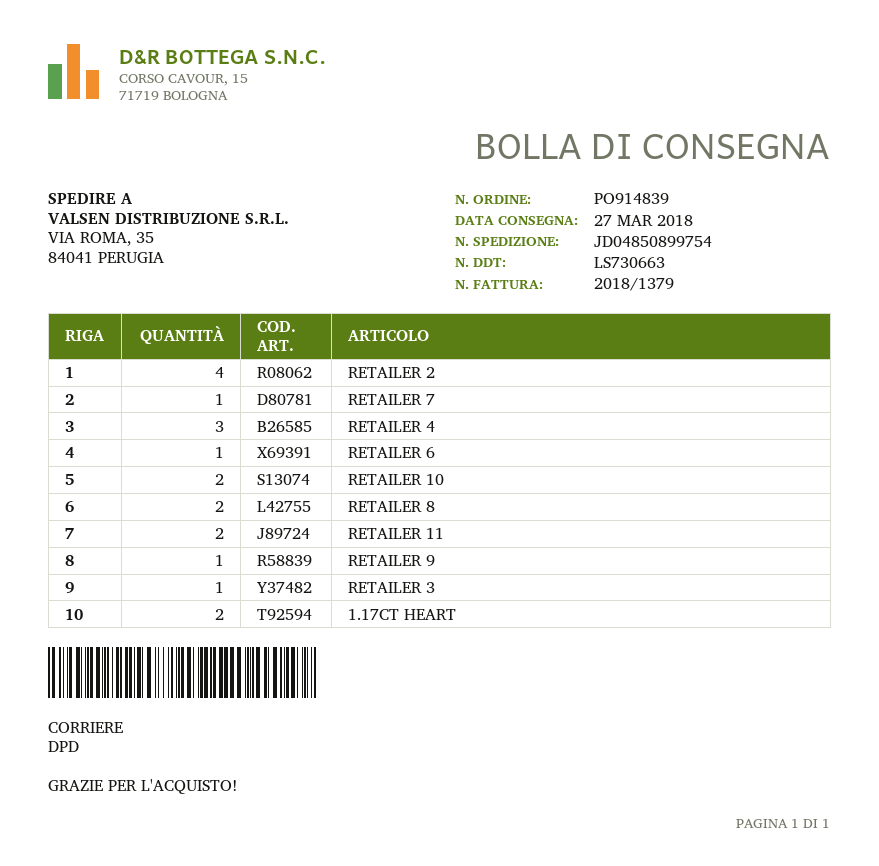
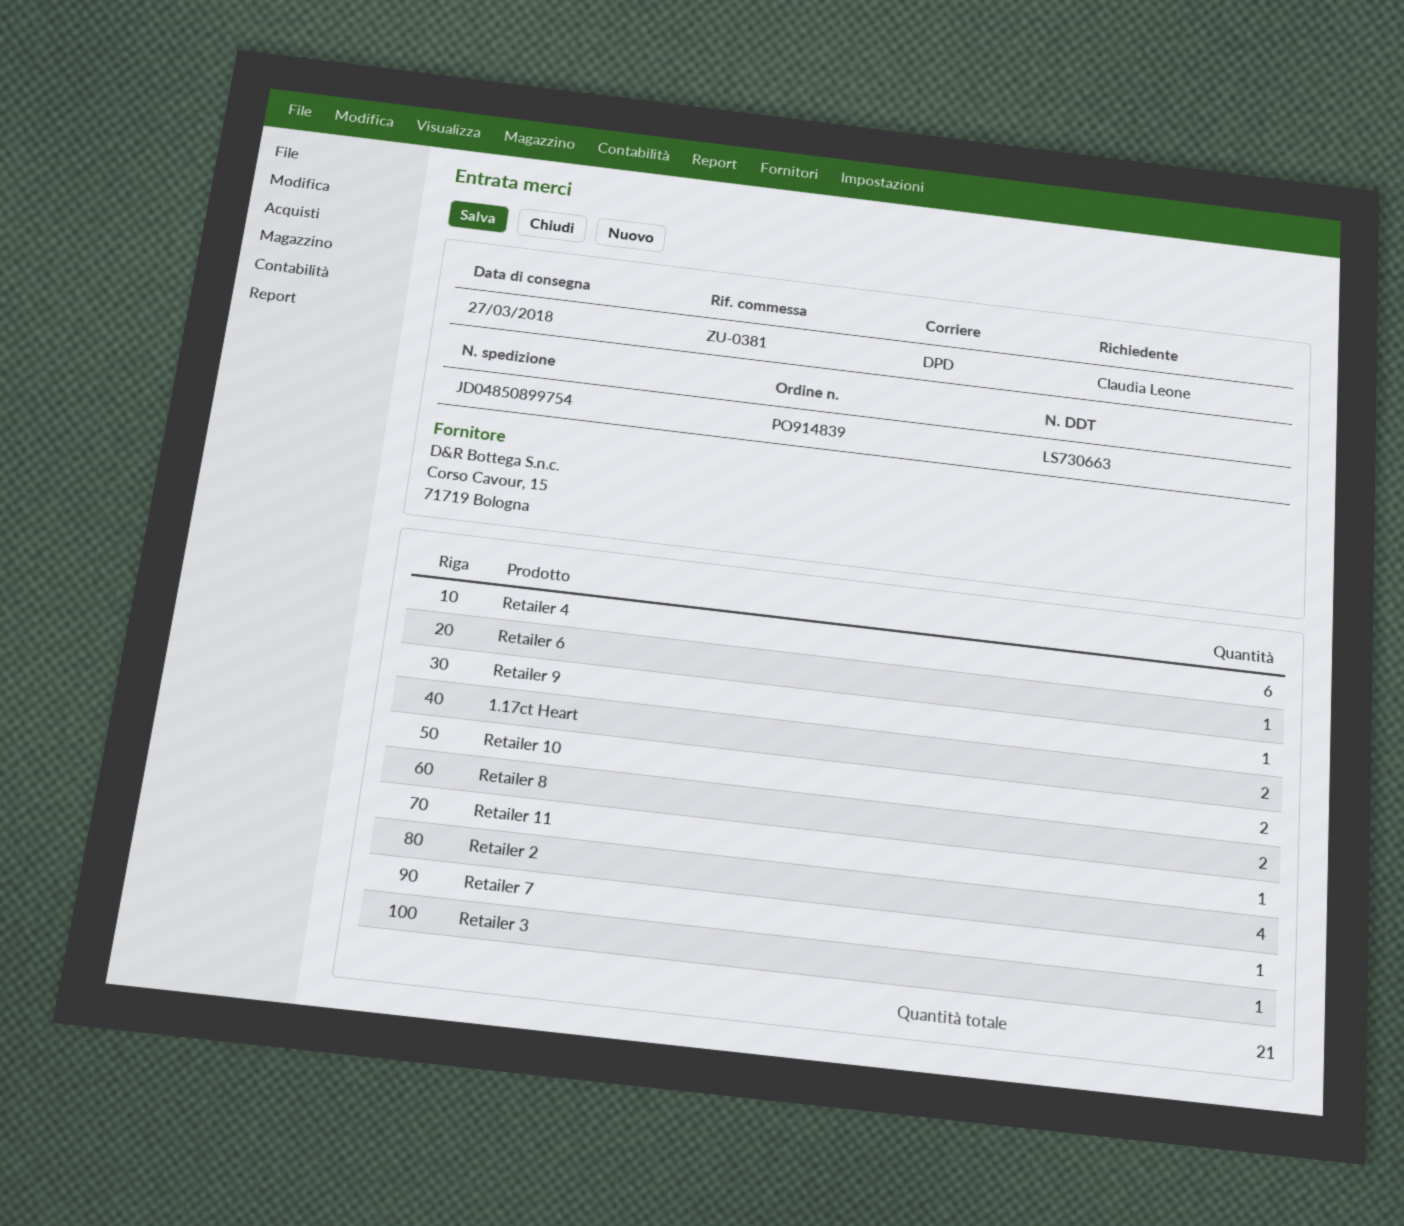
RETAILER 4: 3 -> 6
RETAILER 11: 2 -> 1

